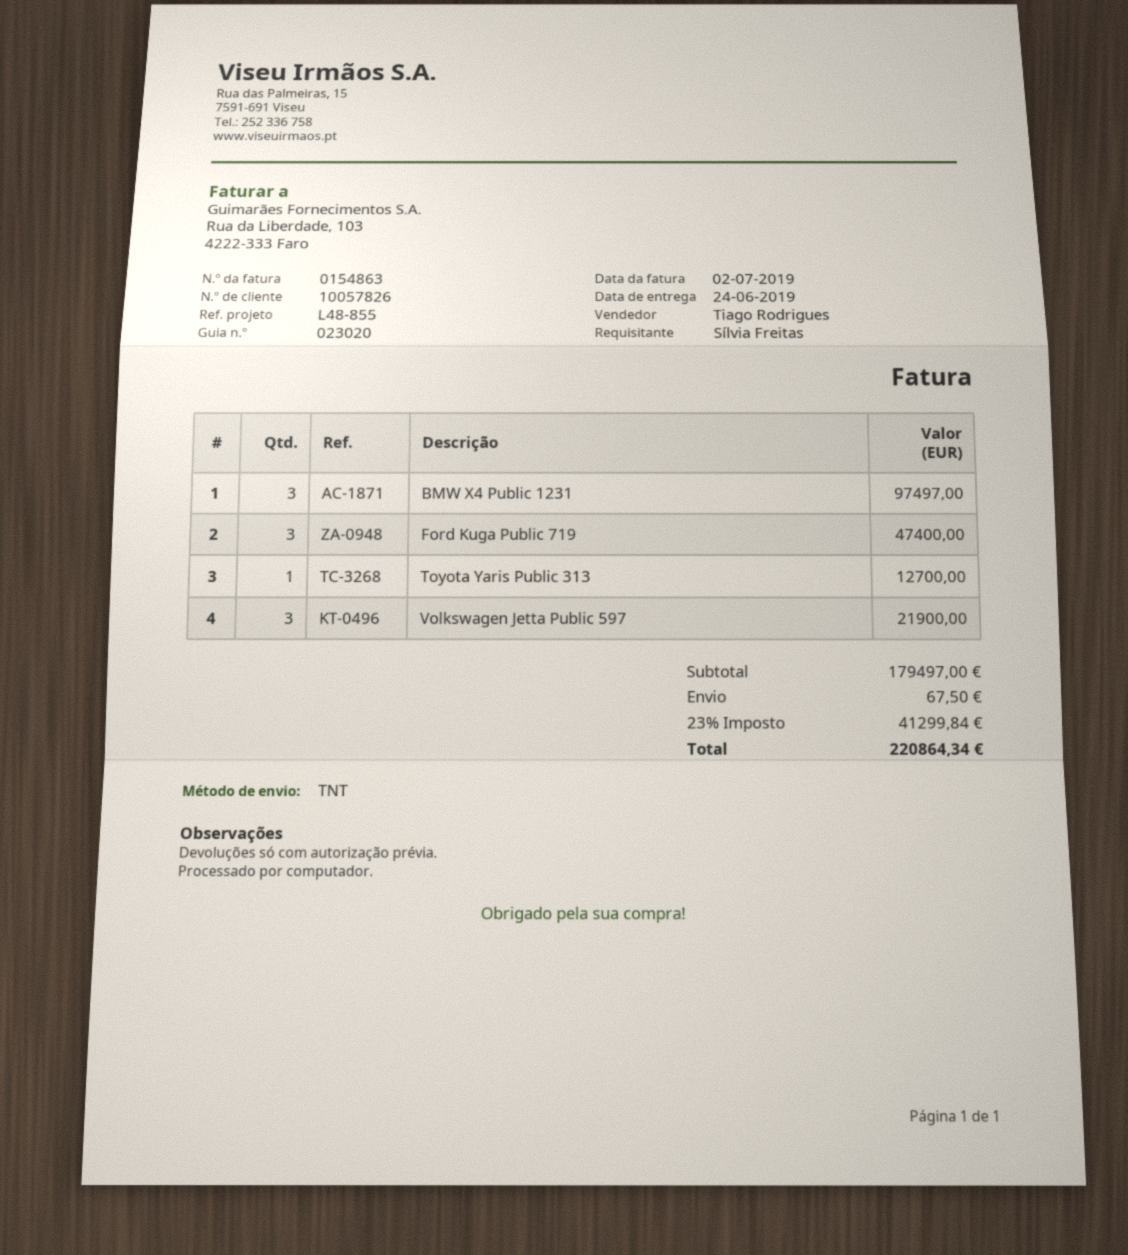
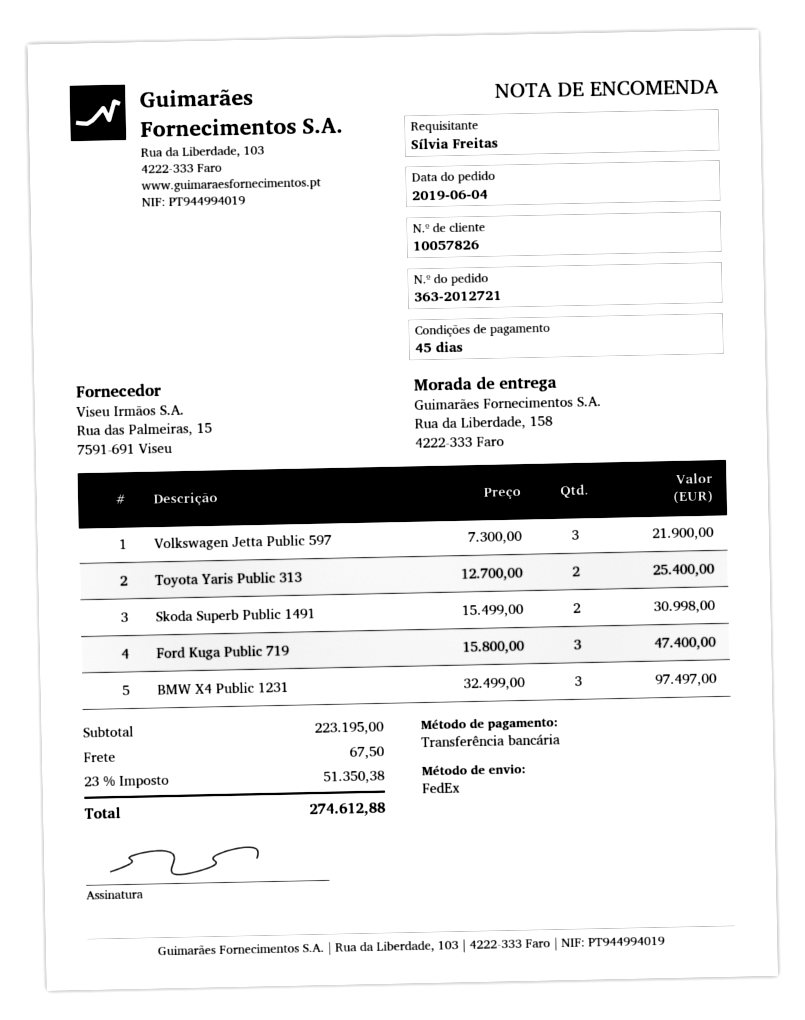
shipping method: TNT -> FedEx
Toyota Yaris Public 313: 1 for 12700.00 -> 2 for 25400.00
Skoda Superb Public 1491: none -> 2 for 30998.00
subtotal: 179497.00 -> 223195.00
tax: 23% = 41299.84 -> 23% = 51350.38
total: 220864.34 -> 274612.88

